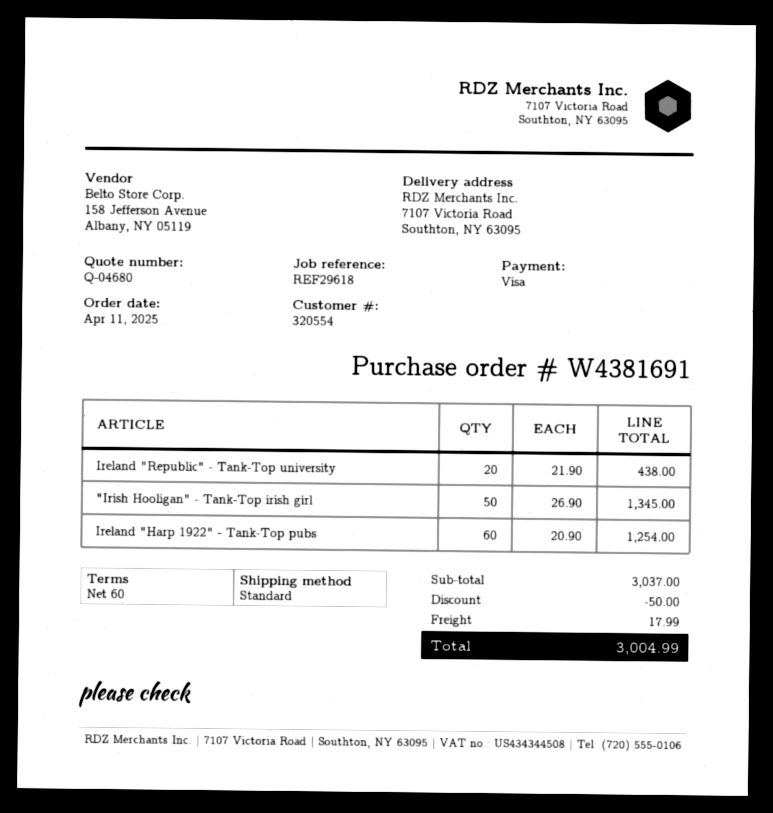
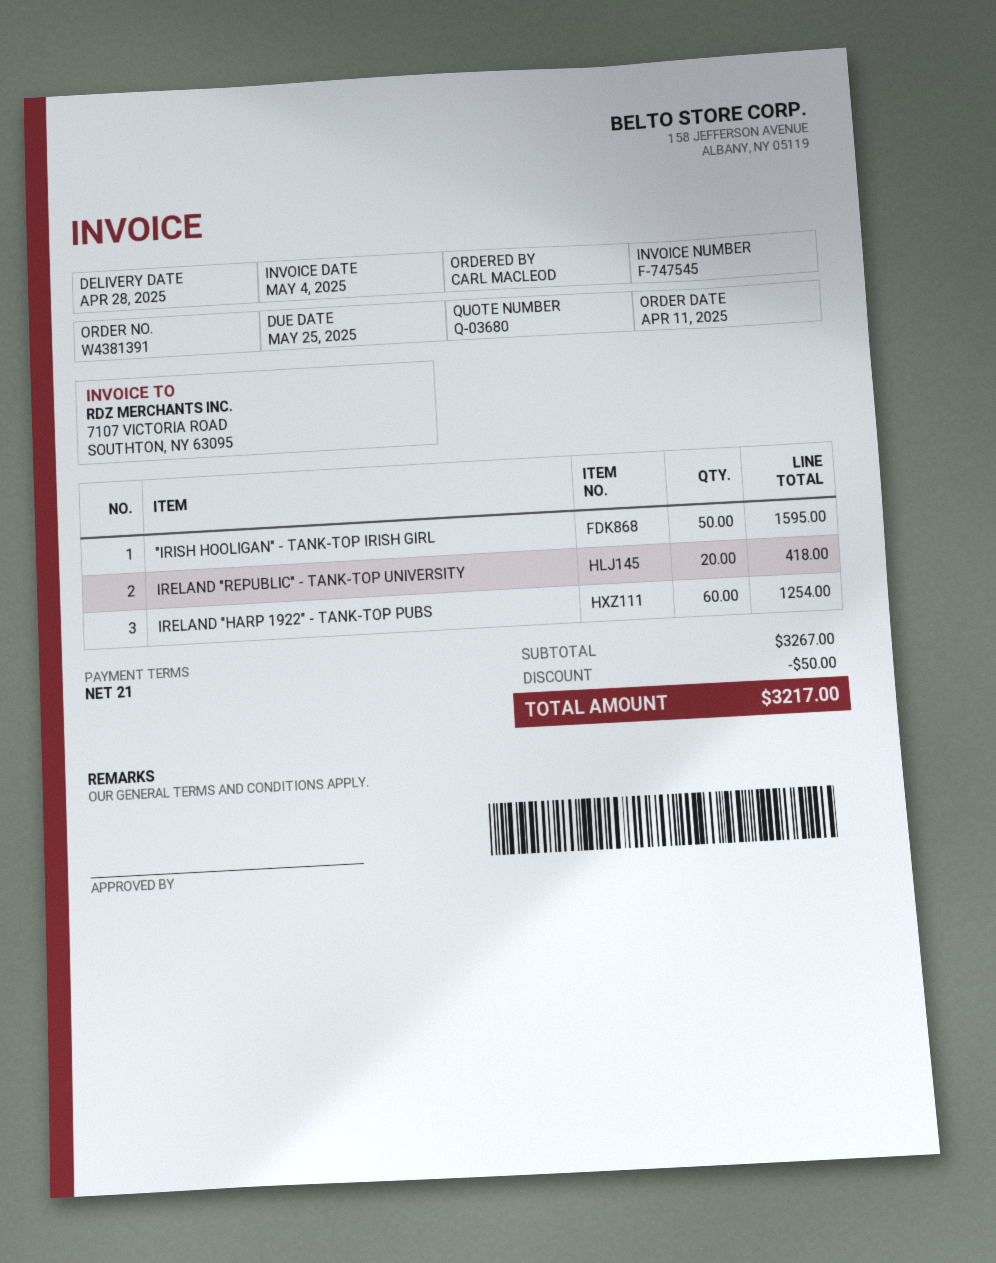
quote number: Q-04680 -> Q-03680
order number: W4381691 -> W4381391
payment terms: 60 days -> 21 days
Ireland "Republic" - Tank-Top university: 20 for 438.00 -> 20 for 418.00
"Irish Hooligan" - Tank-Top irish girl: 50 for 1345.00 -> 50 for 1595.00
subtotal: 3037.00 -> 3267.00
shipping: 17.99 -> none
total: 3004.99 -> 3217.00

